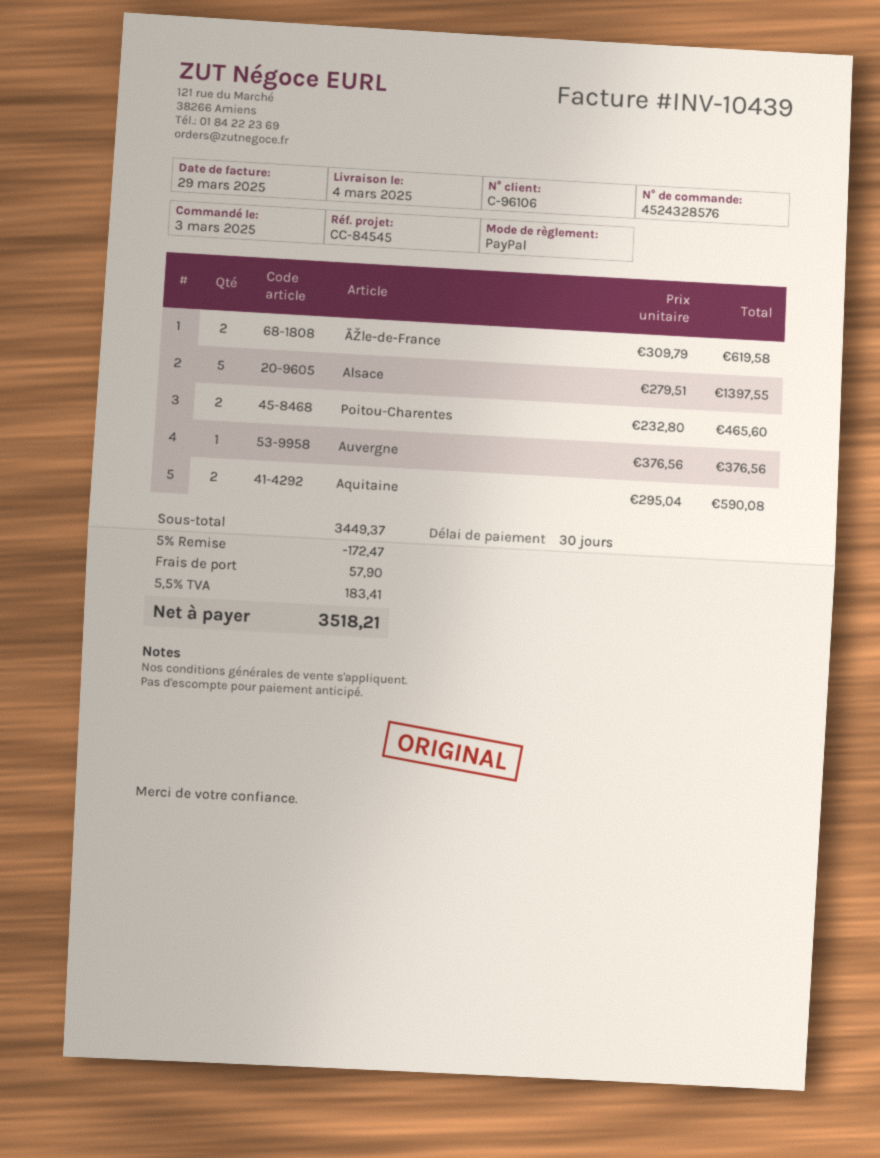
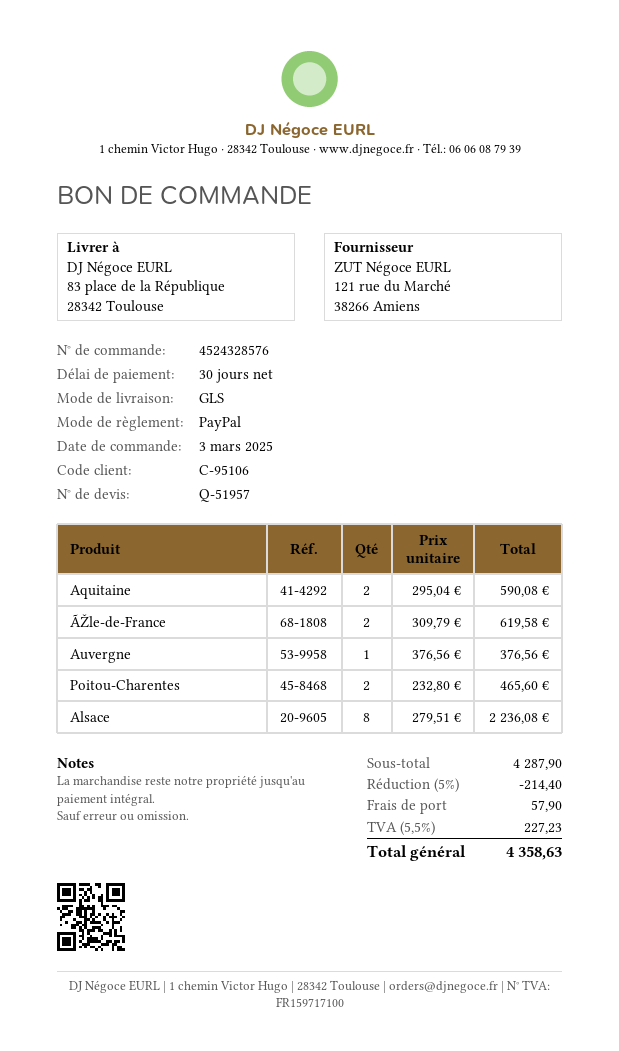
customer number: C-96106 -> C-95106
Alsace: 5 x 279.51 = 1397.55 -> 8 x 279.51 = 2236.08
subtotal: 3449.37 -> 4287.90
discount: 5% = 172.47 -> 5% = 214.40
tax: 5.5% = 183.41 -> 5.5% = 227.23
total: 3518.21 -> 4358.63

